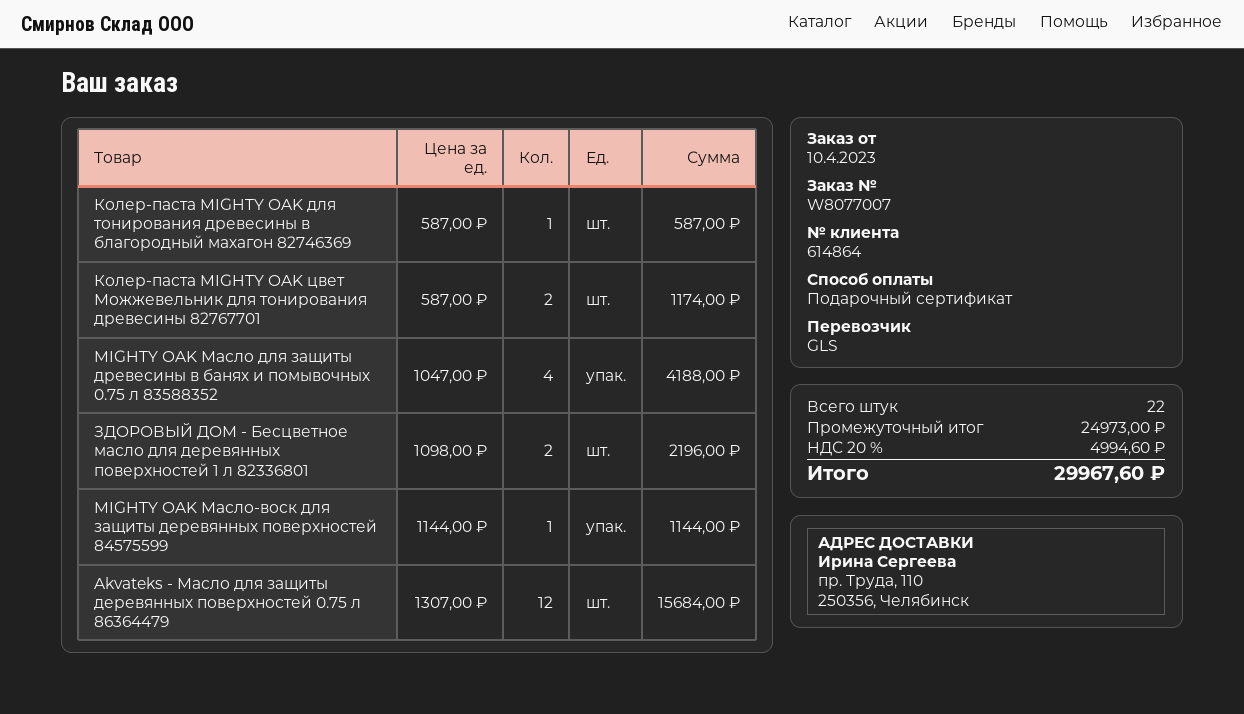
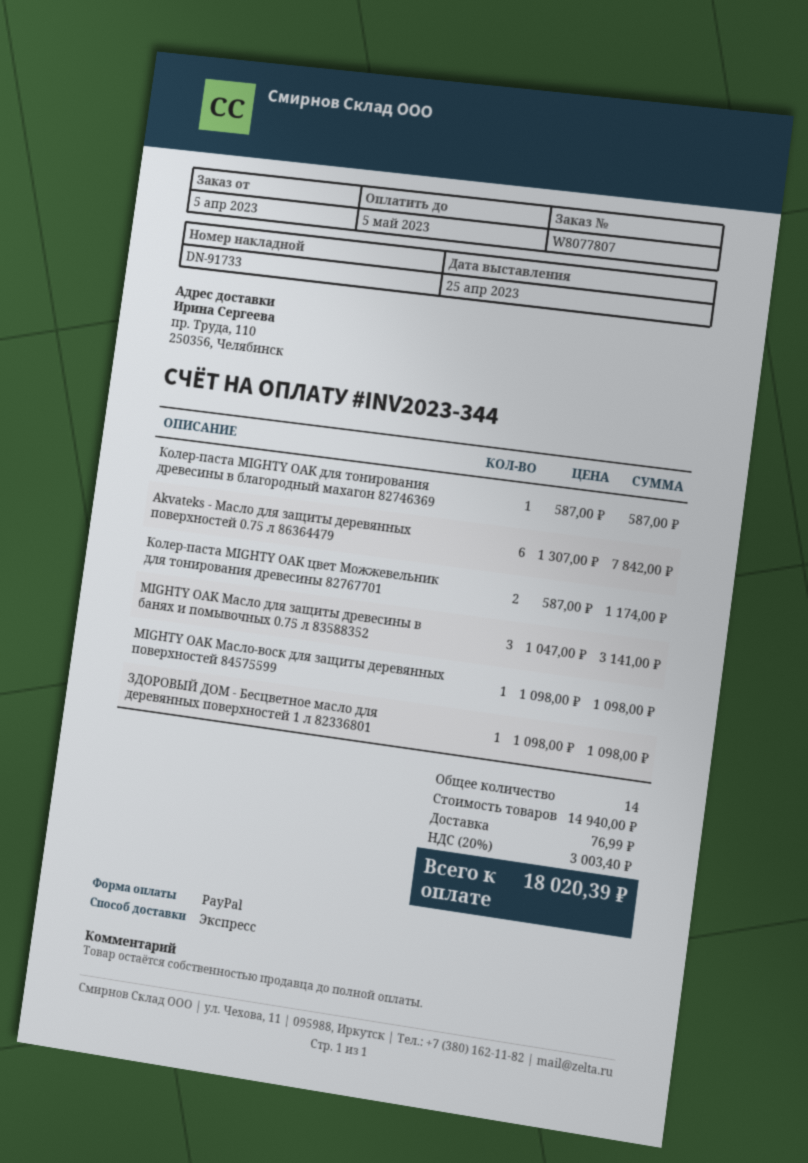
order number: W8077007 -> W8077807
order date: 2023-04-10 -> 2023-04-05
payment method: gift card -> PayPal
shipping method: GLS -> express
MIGHTY OAK Масло для защиты древесины в банях и помывочных 0.75 л 83588352: 4 x 1047.00 = 4188.00 -> 3 x 1047.00 = 3141.00
ЗДОРОВЫЙ ДОМ - Бесцветное масло для деревянных поверхностей 1 л 82336801: 2 x 1098.00 = 2196.00 -> 1 x 1098.00 = 1098.00
MIGHTY OAK Масло-воск для защиты деревянных поверхностей 84575599: 1 x 1144.00 = 1144.00 -> 1 x 1098.00 = 1098.00
Akvateks - Масло для защиты деревянных поверхностей 0.75 л 86364479: 12 x 1307.00 = 15684.00 -> 6 x 1307.00 = 7842.00
total quantity: 22 -> 14
subtotal: 24973.00 -> 14940.00
shipping: none -> 76.99
tax: 20% = 4994.60 -> 20% = 3003.40
total: 29967.60 -> 18020.39

